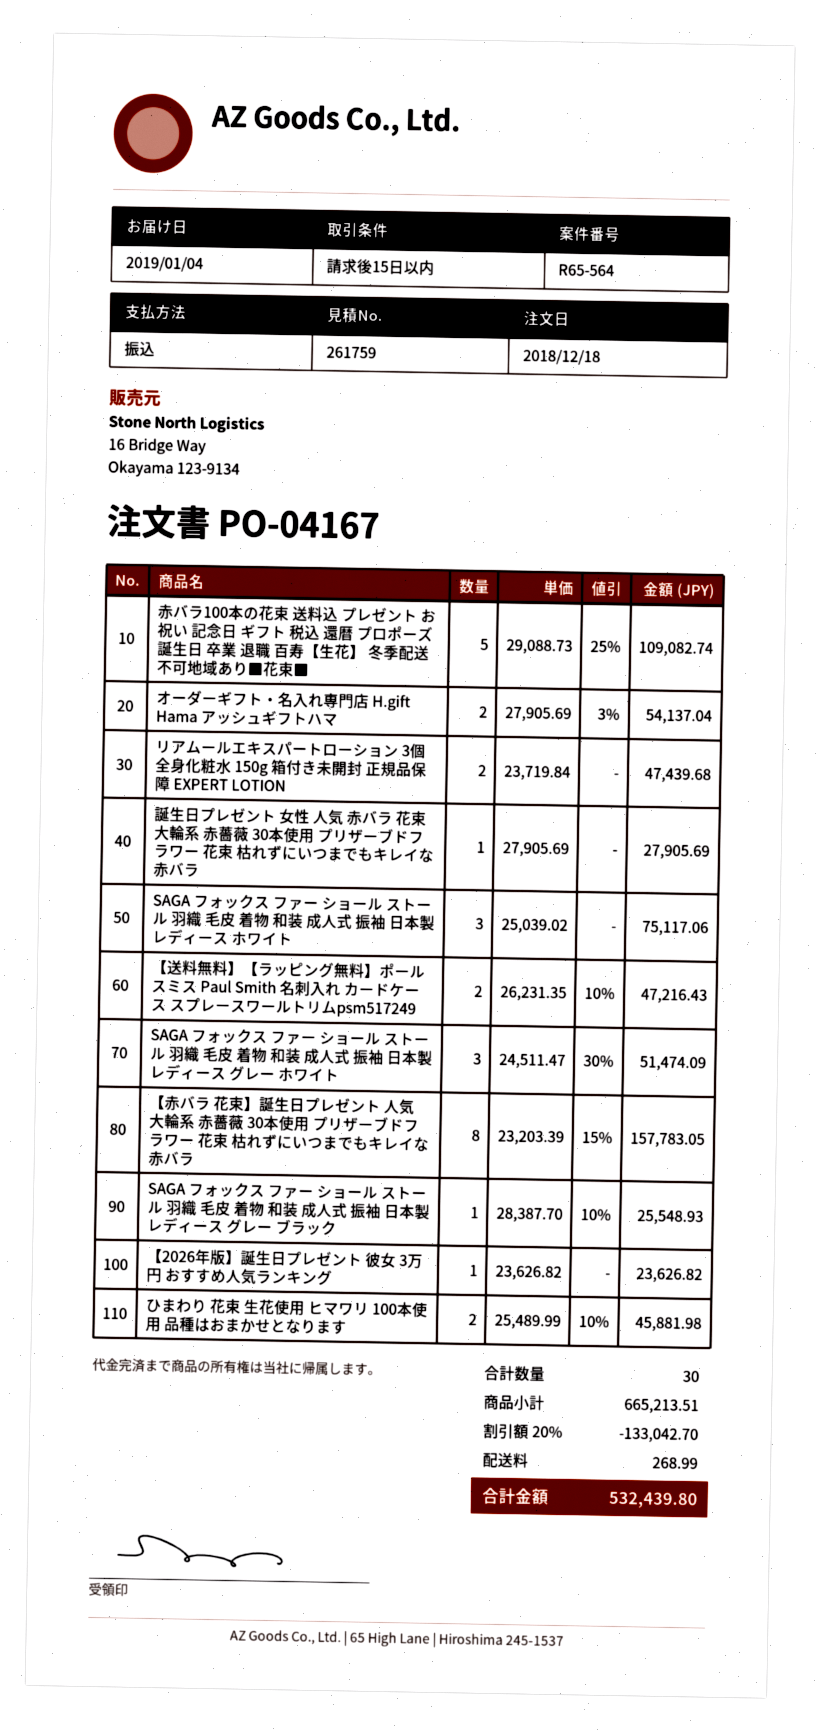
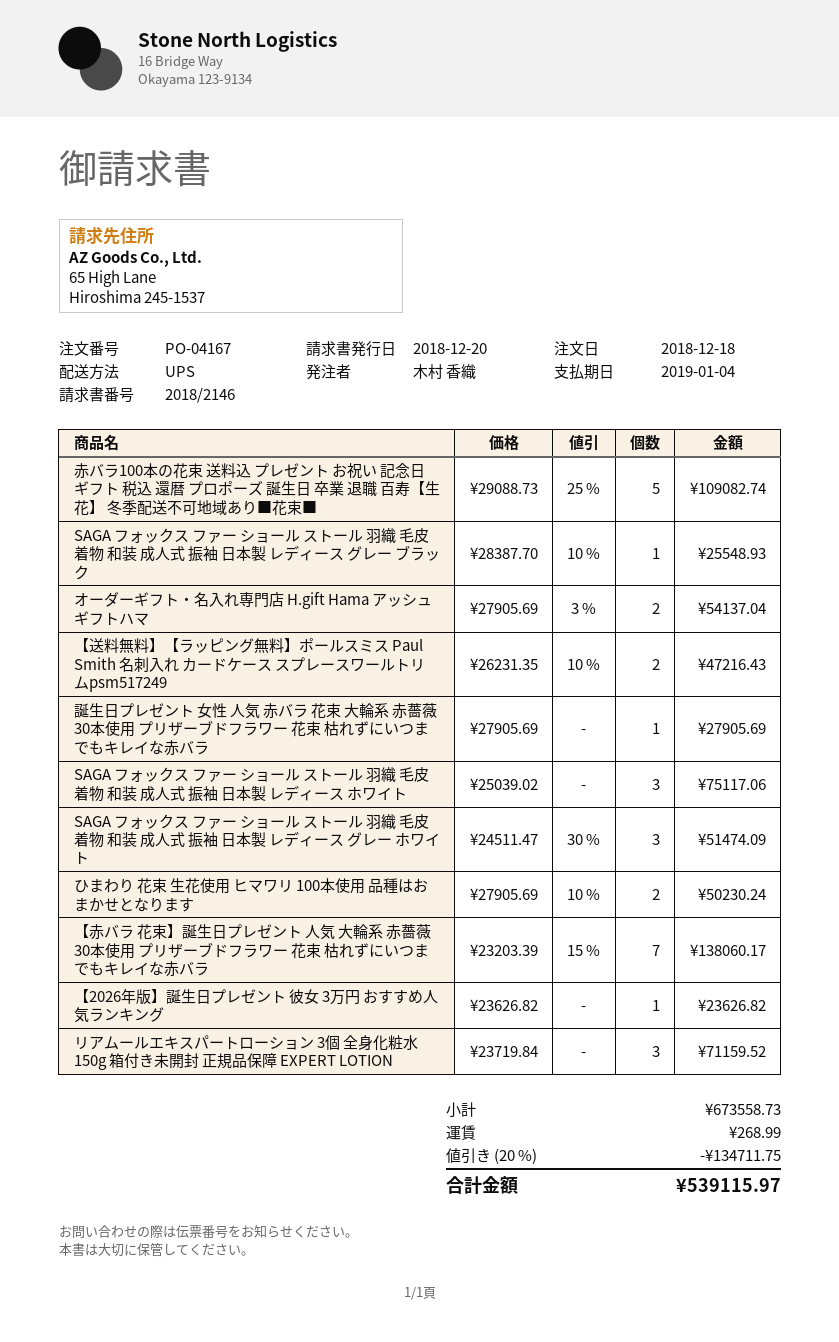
リアムールエキスパートローション 3個 全身化粧水 150g 箱付き未開封 正規品保障 EXPERT LOTION: 2 x 23719.84 = 47439.68 -> 3 x 23719.84 = 71159.52
【赤バラ 花束】誕生日プレゼント 人気 大輪系 赤薔薇 30本使用 プリザーブドフラワー 花束 枯れずにいつまでもキレイな赤バラ: 8 x 23203.39 - 15% = 157783.05 -> 7 x 23203.39 - 15% = 138060.17
ひまわり 花束 生花使用 ヒマワリ 100本使用 品種はおまかせとなります: 2 x 25489.99 - 10% = 45881.98 -> 2 x 27905.69 - 10% = 50230.24
subtotal: 665213.51 -> 673558.73
discount: 20% = 133042.70 -> 20% = 134711.75
total: 532439.80 -> 539115.97

